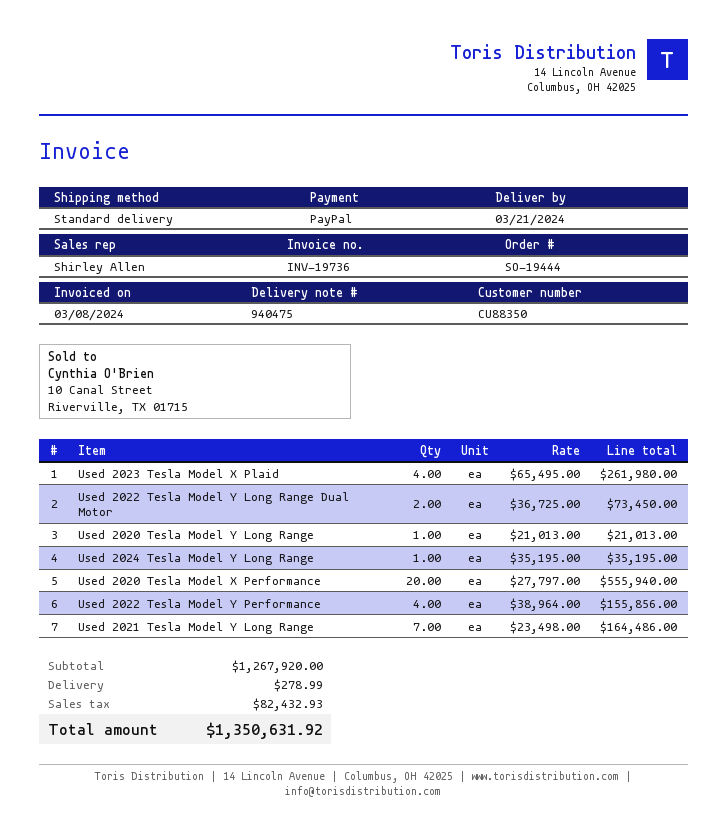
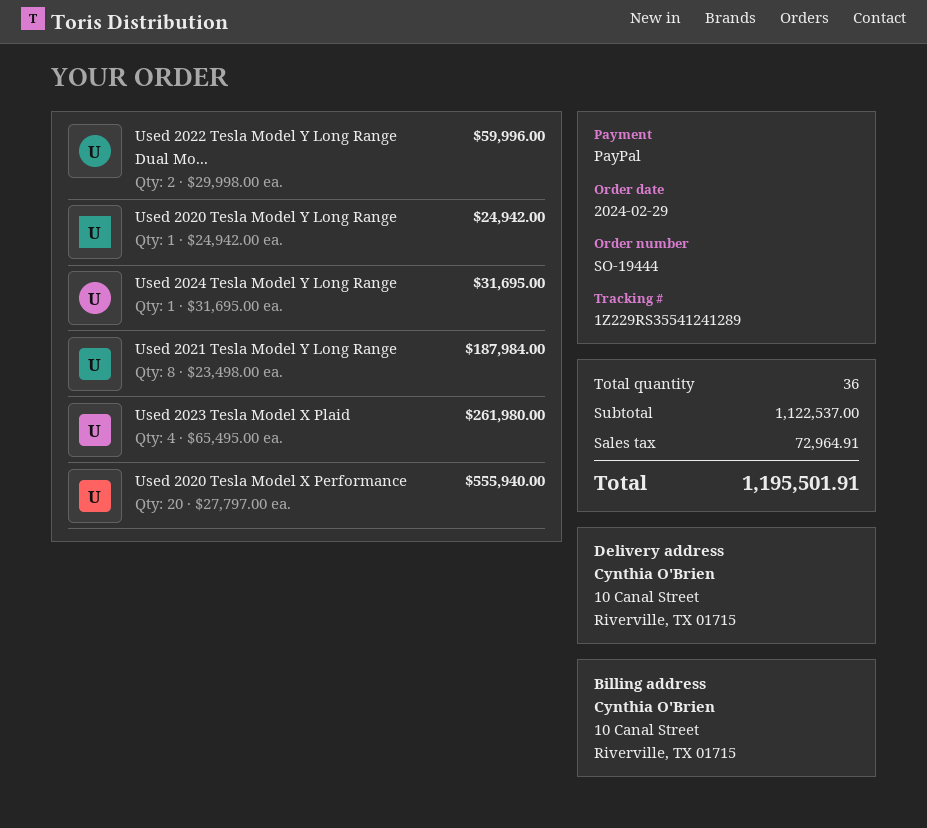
Used 2022 Tesla Model Y Long Range Dual Motor: 2 x 36725.00 = 73450.00 -> 2 x 29998.00 = 59996.00
Used 2020 Tesla Model Y Long Range: 1 x 21013.00 = 21013.00 -> 1 x 24942.00 = 24942.00
Used 2024 Tesla Model Y Long Range: 1 x 35195.00 = 35195.00 -> 1 x 31695.00 = 31695.00
Used 2022 Tesla Model Y Performance: 4 x 38964.00 = 155856.00 -> none
Used 2021 Tesla Model Y Long Range: 7 x 23498.00 = 164486.00 -> 8 x 23498.00 = 187984.00
subtotal: 1267920.00 -> 1122537.00
shipping: 278.99 -> none
tax: 82432.93 -> 72964.91
total: 1350631.92 -> 1195501.91

